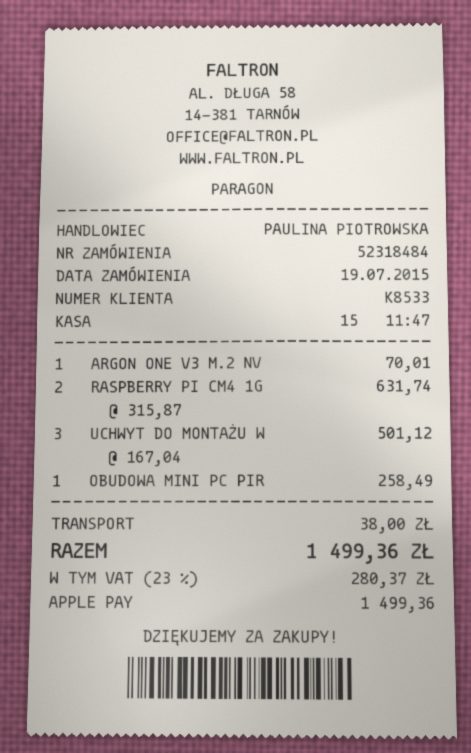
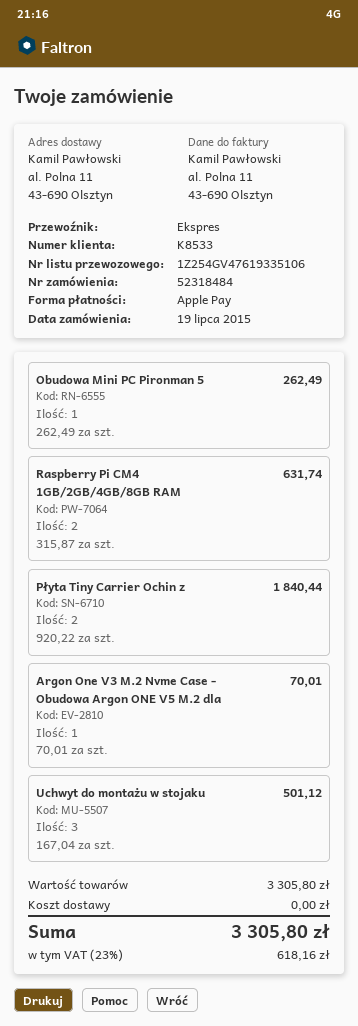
OBUDOWA MINI PC PIR: 1 x 258.49 = 258.49 -> 1 x 262.49 = 262.49
Płyta Tiny Carrier Ochin z: none -> 2 x 920.22 = 1840.44
shipping: 38.00 -> 0.00
tax: 23% = 280.37 -> 23% = 618.16
total: 1499.36 -> 3305.80

